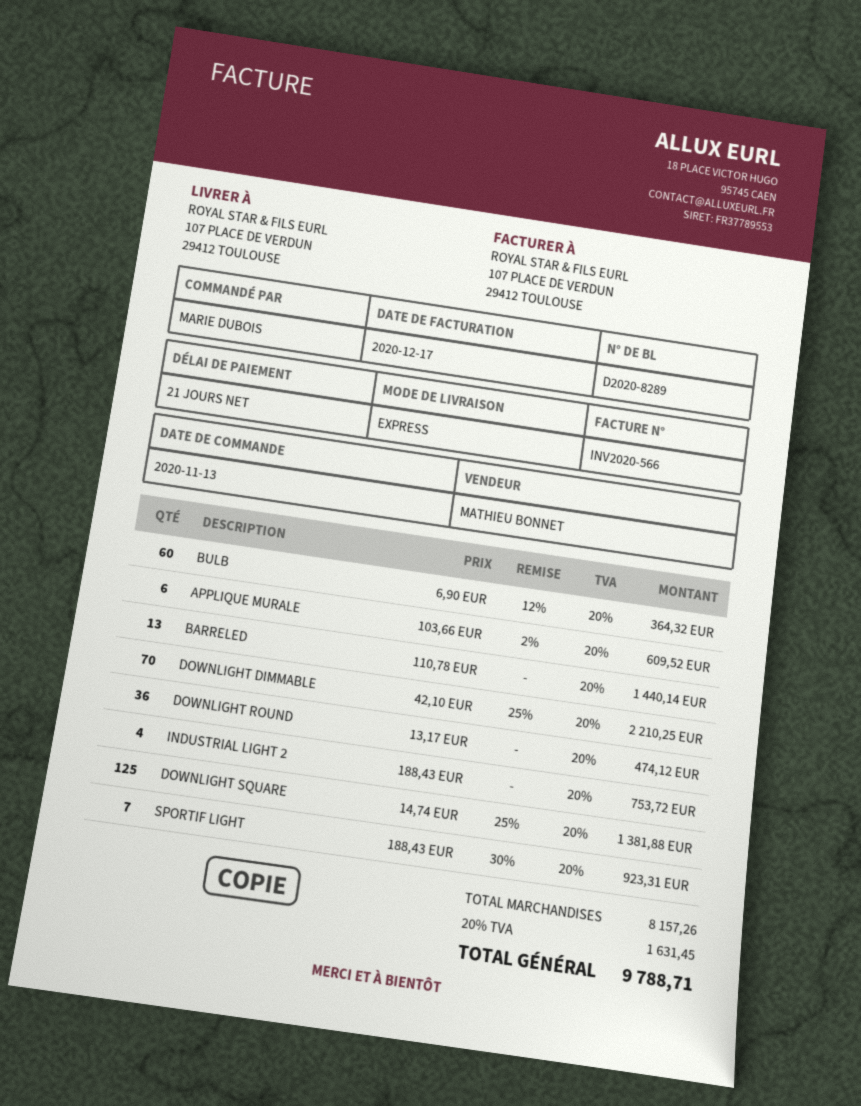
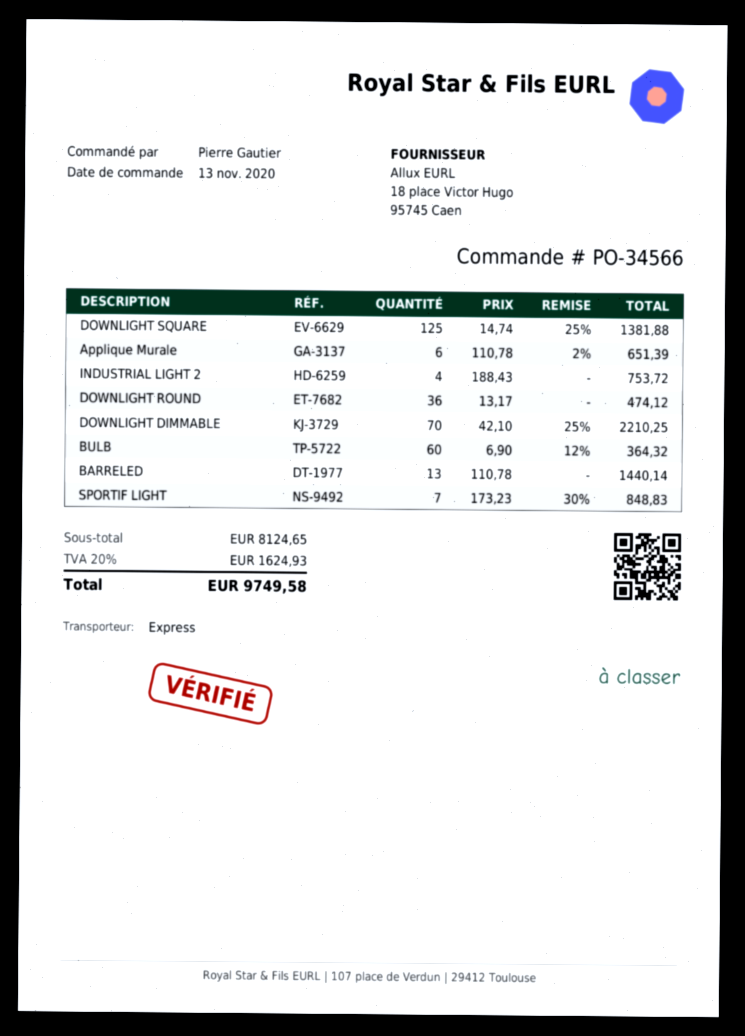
ordered by: MARIE DUBOIS -> Pierre Gautier
APPLIQUE MURALE: 6 x 103.66 - 2% = 609.52 -> 6 x 110.78 - 2% = 651.39
SPORTIF LIGHT: 7 x 188.43 - 30% = 923.31 -> 7 x 173.23 - 30% = 848.83
subtotal: 8157.26 -> 8124.65
tax: 20% = 1631.45 -> 20% = 1624.93
total: 9788.71 -> 9749.58

